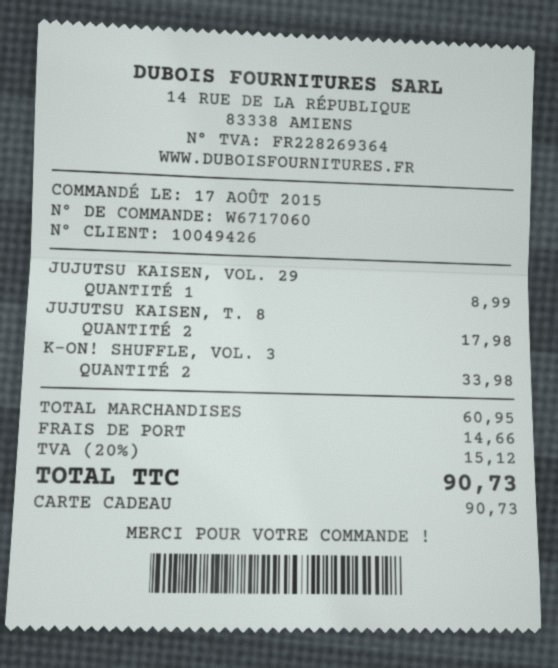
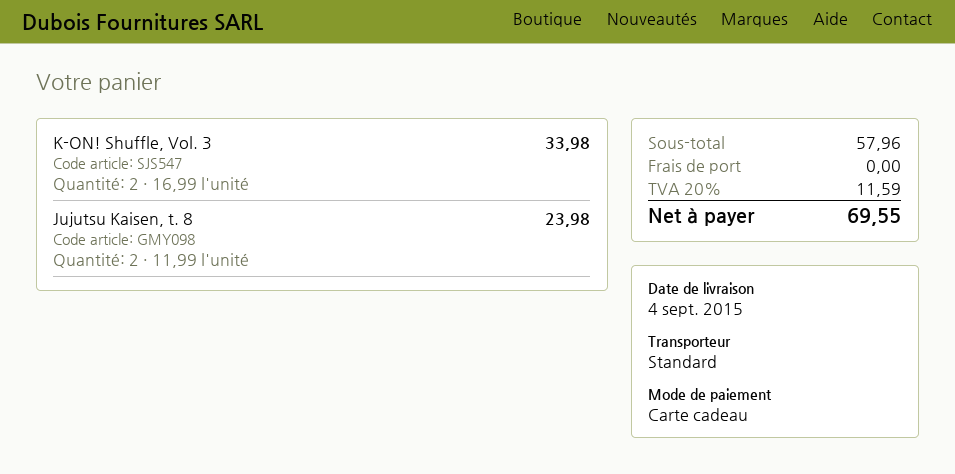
JUJUTSU KAISEN, VOL. 29: 1 for 8.99 -> none
JUJUTSU KAISEN, T. 8: 2 for 17.98 -> 2 for 23.98
subtotal: 60.95 -> 57.96
shipping: 14.66 -> 0.00
tax: 20% = 15.12 -> 20% = 11.59
total: 90.73 -> 69.55

